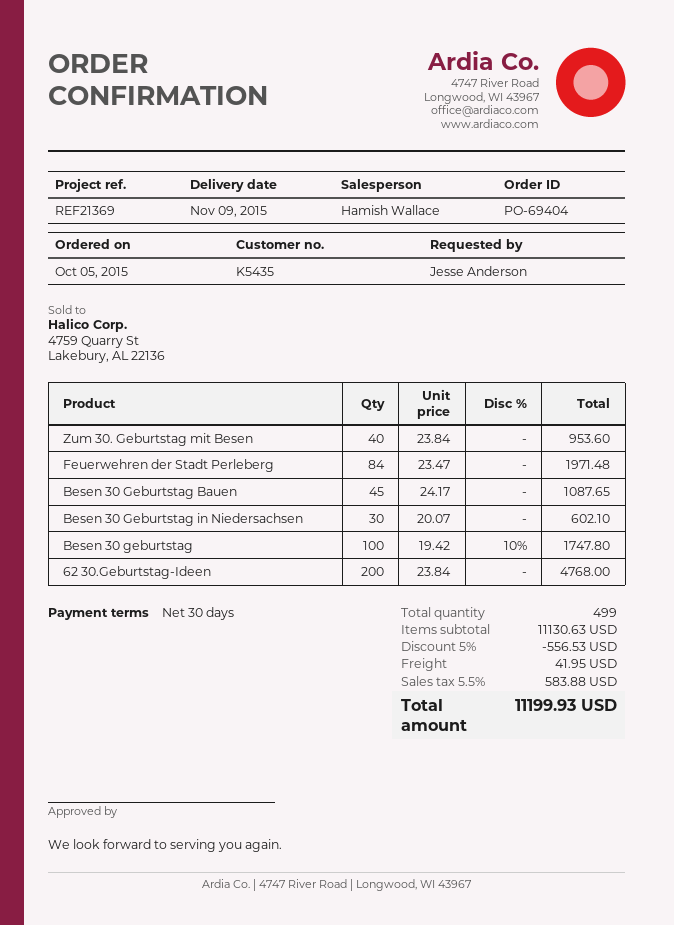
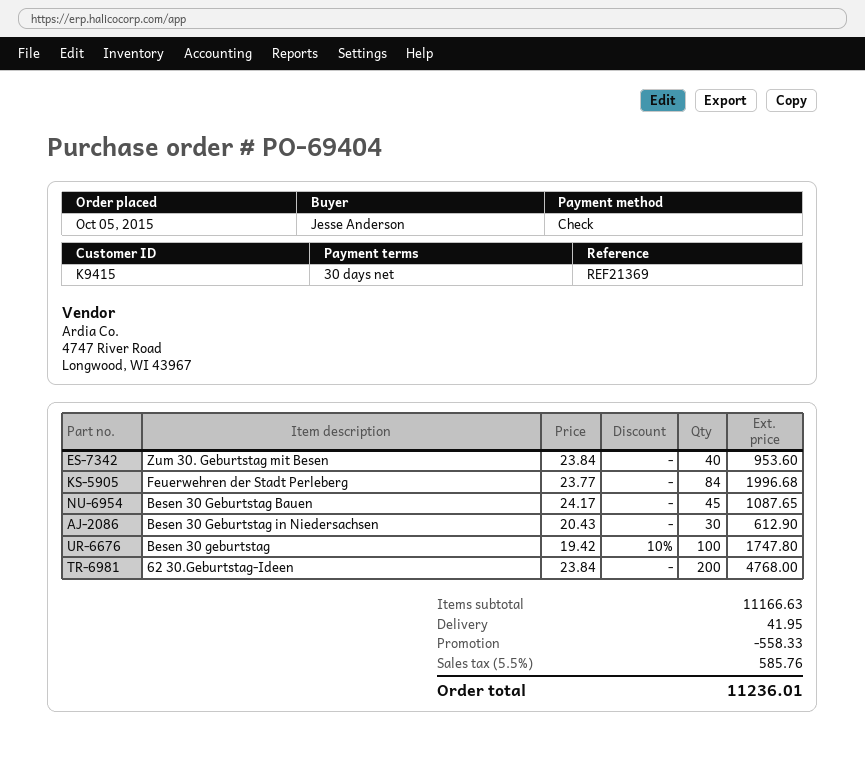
customer number: K5435 -> K9415
Feuerwehren der Stadt Perleberg: 84 x 23.47 = 1971.48 -> 84 x 23.77 = 1996.68
Besen 30 Geburtstag in Niedersachsen: 30 x 20.07 = 602.10 -> 30 x 20.43 = 612.90
subtotal: 11130.63 -> 11166.63
discount: 556.53 -> 558.33
tax: 5.5% = 583.88 -> 5.5% = 585.76
total: 11199.93 -> 11236.01

